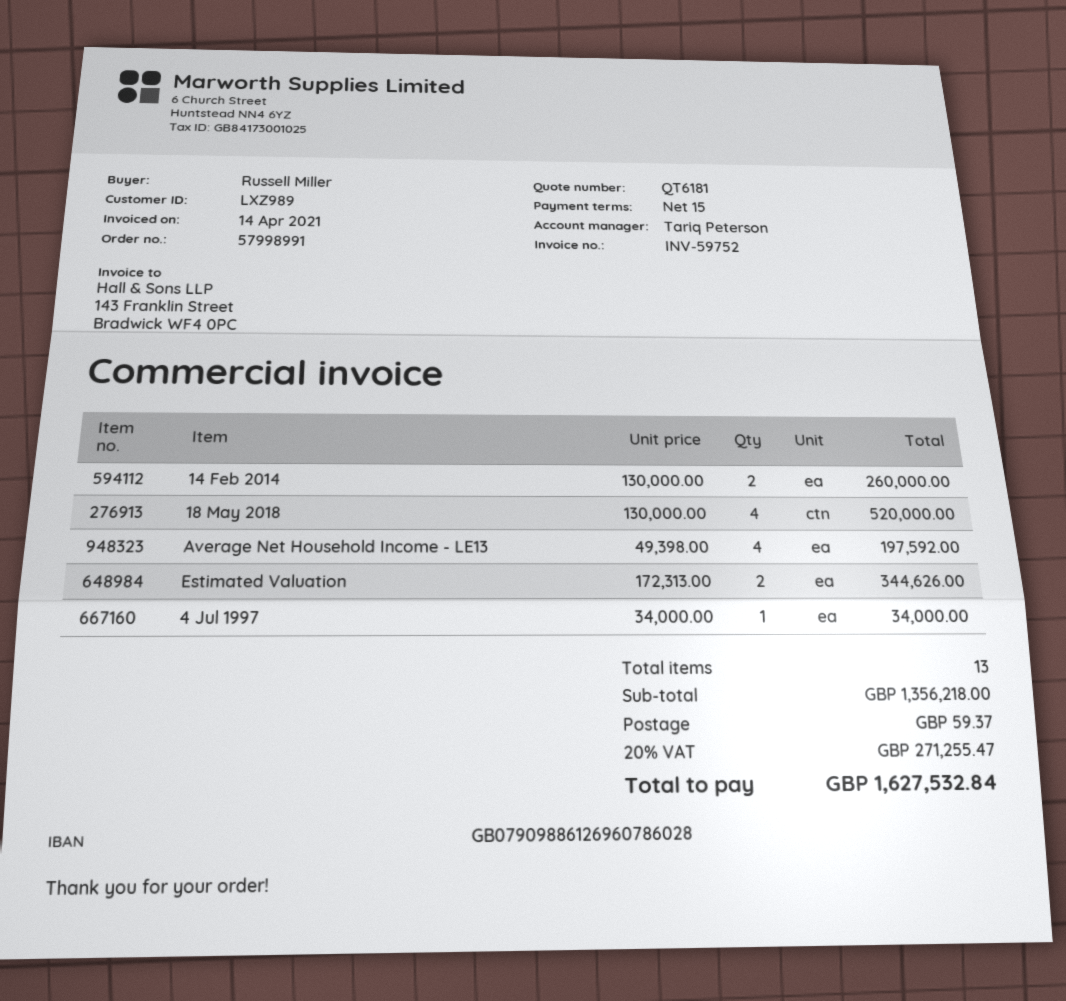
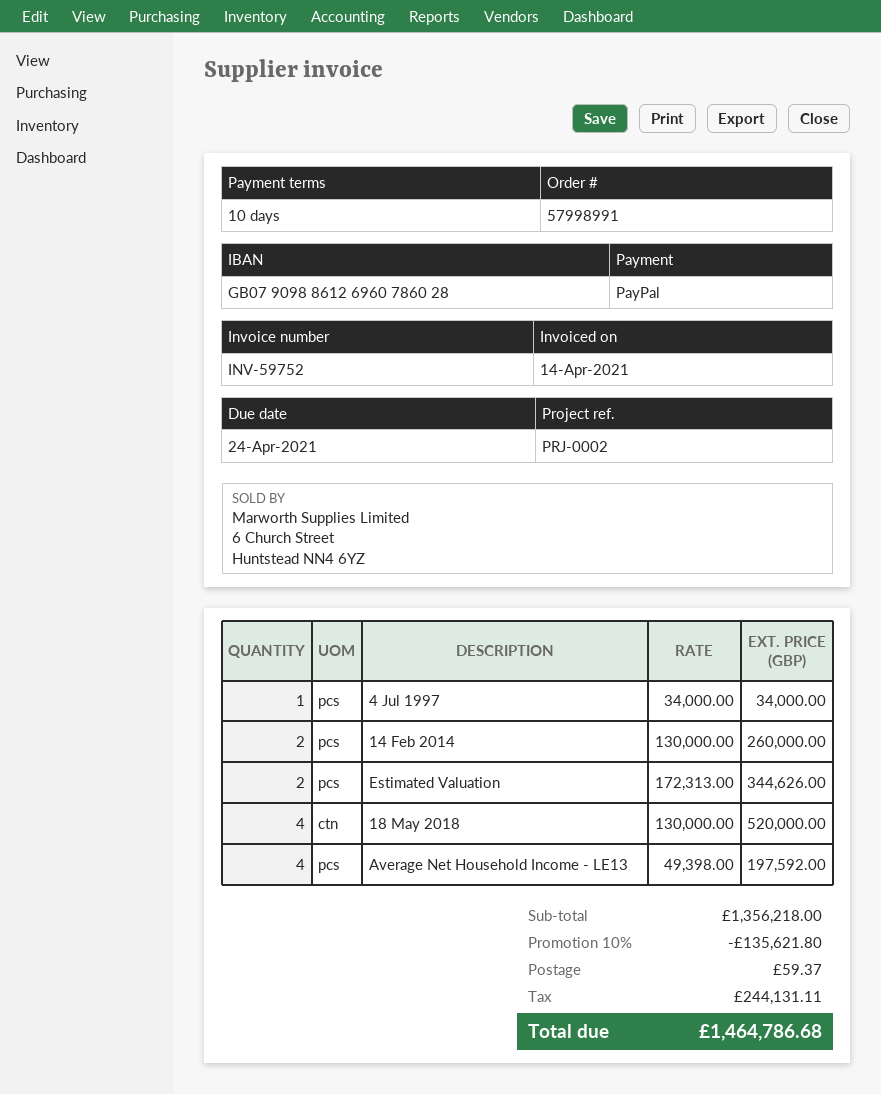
payment terms: 15 days -> 10 days
discount: none -> 10% = 135621.80
tax: 271255.47 -> 244131.11
total: 1627532.84 -> 1464786.68

